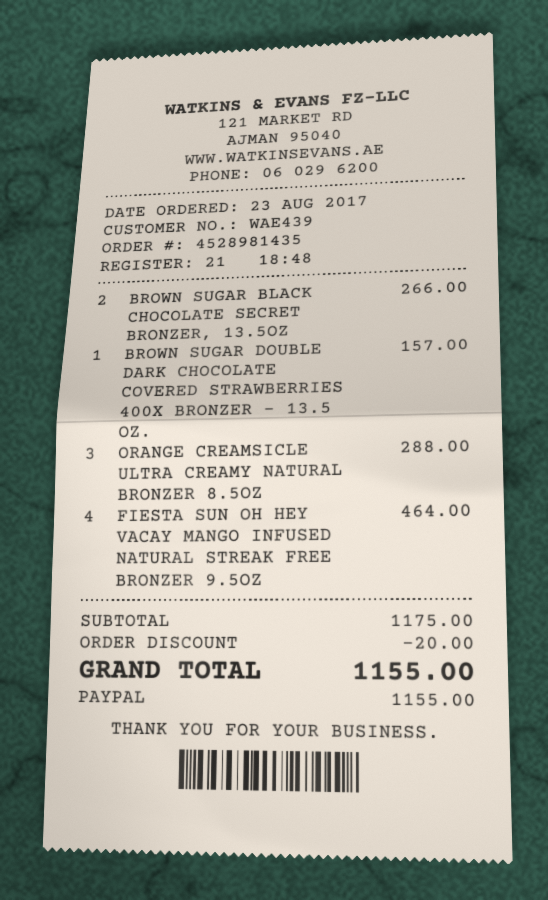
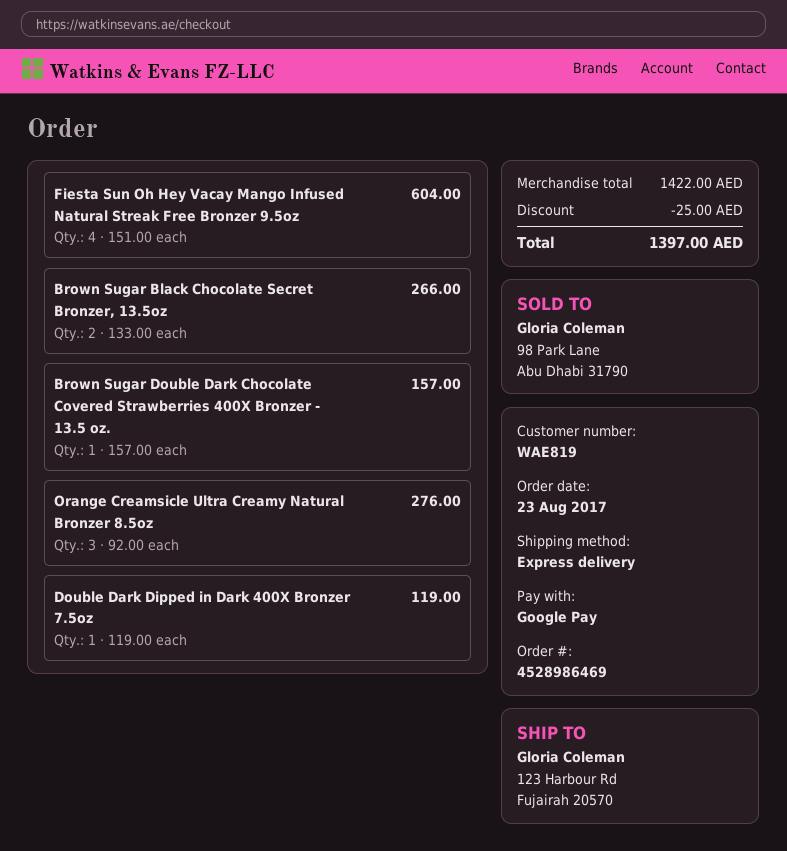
order number: 4528981435 -> 4528986469
customer number: WAE439 -> WAE819
payment method: PayPal -> Google Pay
ORANGE CREAMSICLE ULTRA CREAMY NATURAL BRONZER 8.5OZ: 3 for 288.00 -> 3 for 276.00
FIESTA SUN OH HEY VACAY MANGO INFUSED NATURAL STREAK FREE BRONZER 9.5OZ: 4 for 464.00 -> 4 for 604.00
Double Dark Dipped in Dark 400X Bronzer 7.5oz: none -> 1 for 119.00
subtotal: 1175.00 -> 1422.00
discount: 20.00 -> 25.00
total: 1155.00 -> 1397.00

